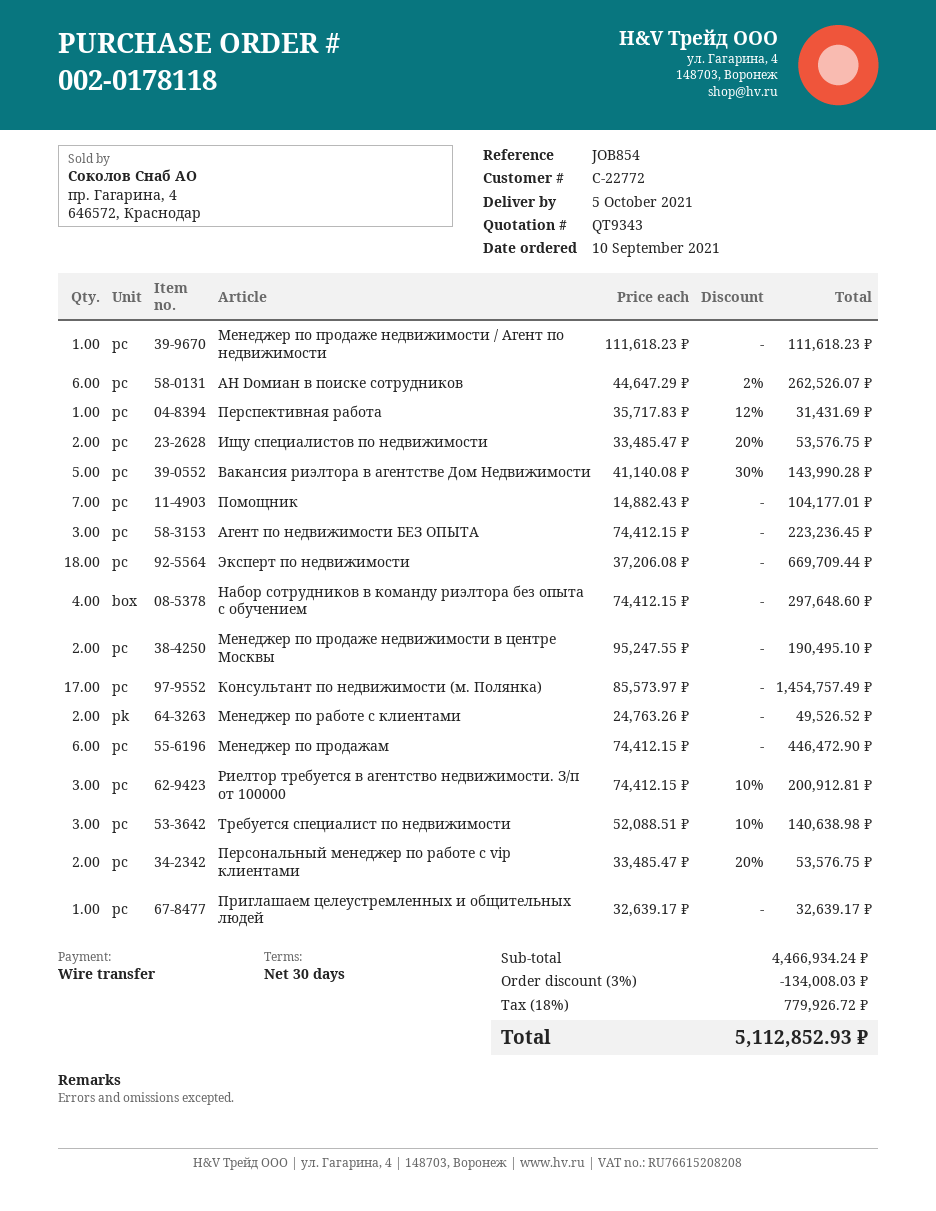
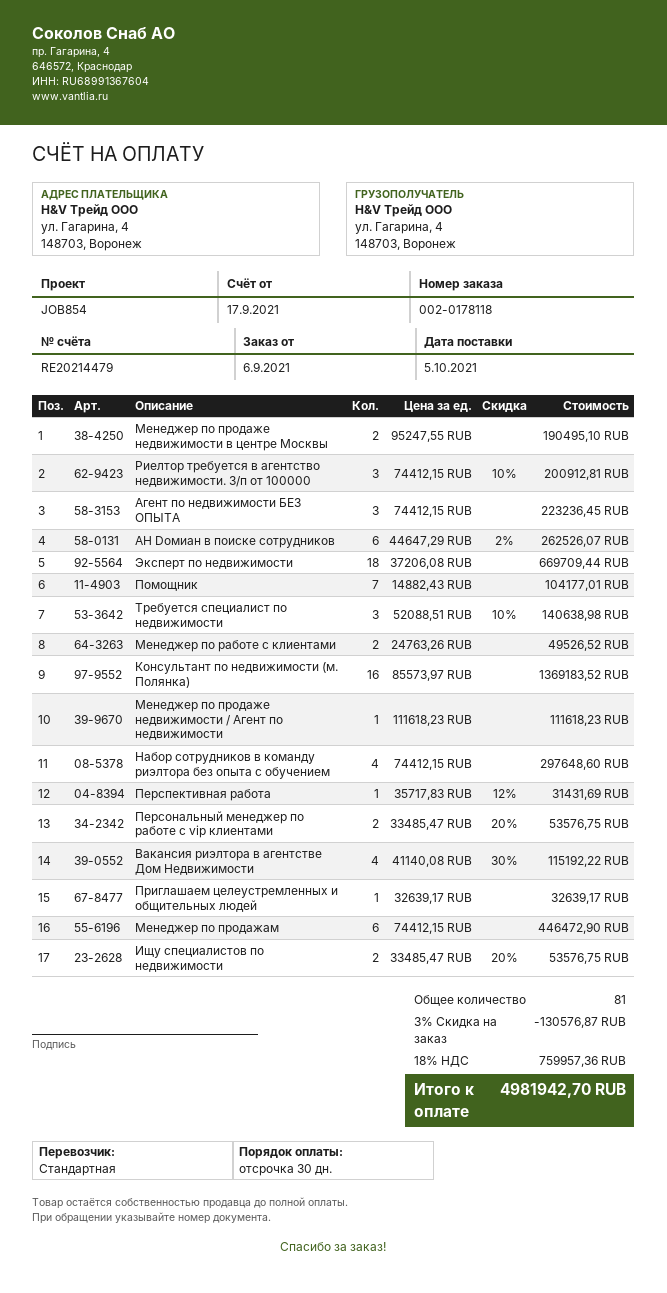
order date: 2021-09-10 -> 2021-09-06
Вакансия риэлтора в агентстве Дом Недвижимости: 5 x 41140.08 - 30% = 143990.28 -> 4 x 41140.08 - 30% = 115192.22
Консультант по недвижимости (м. Полянка): 17 x 85573.97 = 1454757.49 -> 16 x 85573.97 = 1369183.52
discount: 3% = 134008.03 -> 3% = 130576.87
tax: 18% = 779926.72 -> 18% = 759957.36
total: 5112852.93 -> 4981942.70

